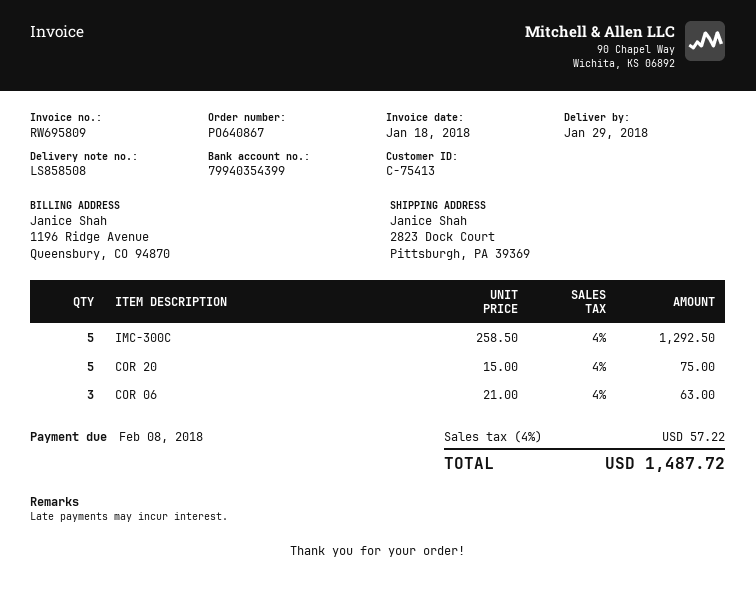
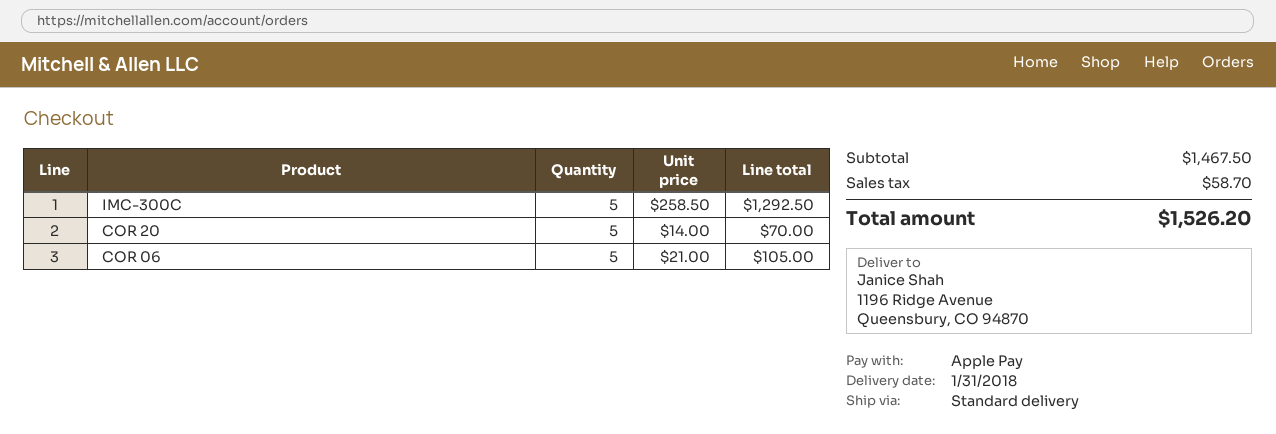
delivery date: 2018-01-29 -> 2018-01-31
ship to: 2823 Dock Court, Pittsburgh, PA 39369 -> 1196 Ridge Avenue, Queensbury, CO 94870
COR 20: 5 x 15.00 = 75.00 -> 5 x 14.00 = 70.00
COR 06: 3 x 21.00 = 63.00 -> 5 x 21.00 = 105.00
tax: 57.22 -> 58.70
total: 1487.72 -> 1526.20

